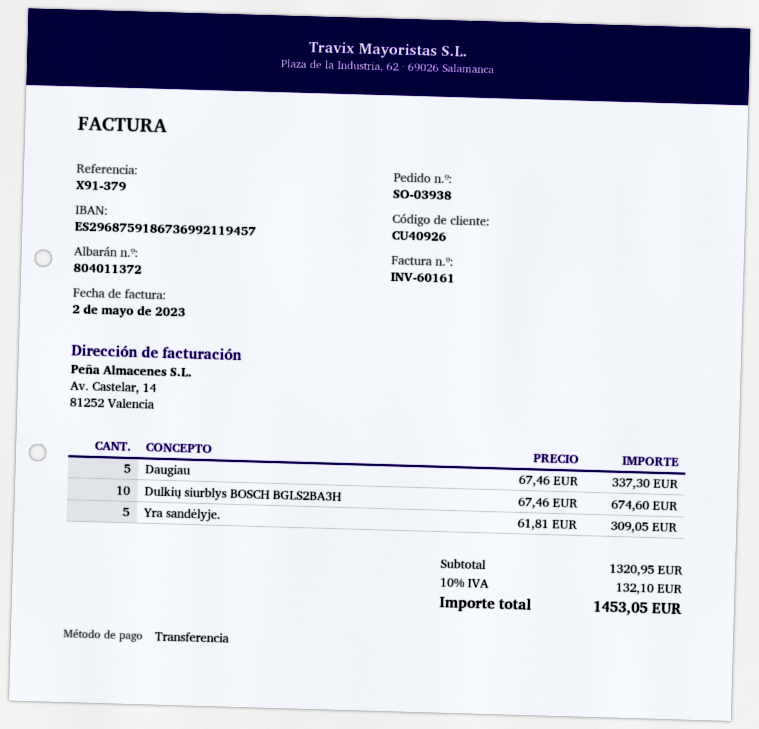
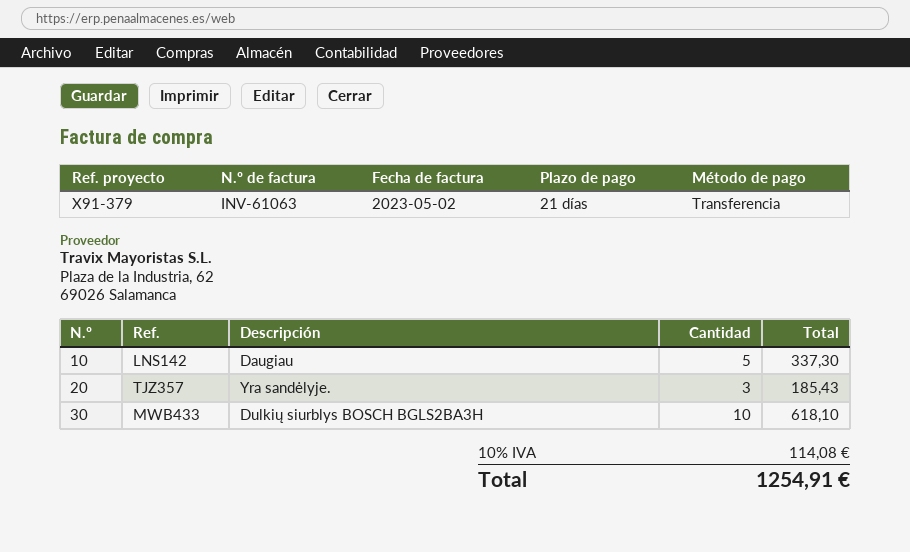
invoice number: INV-60161 -> INV-61063
Dulkių siurblys BOSCH BGLS2BA3H: 10 for 674.60 -> 10 for 618.10
Yra sandėlyje.: 5 for 309.05 -> 3 for 185.43
tax: 10% = 132.10 -> 10% = 114.08
total: 1453.05 -> 1254.91

